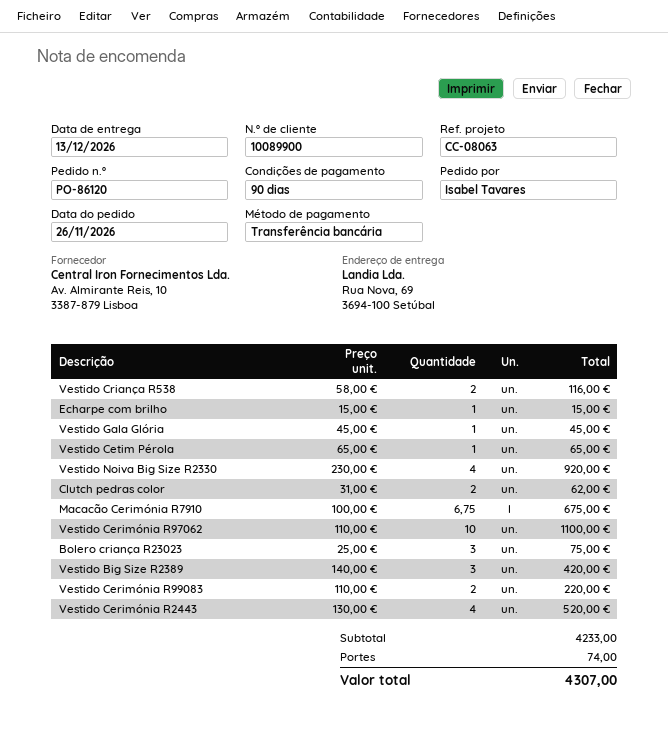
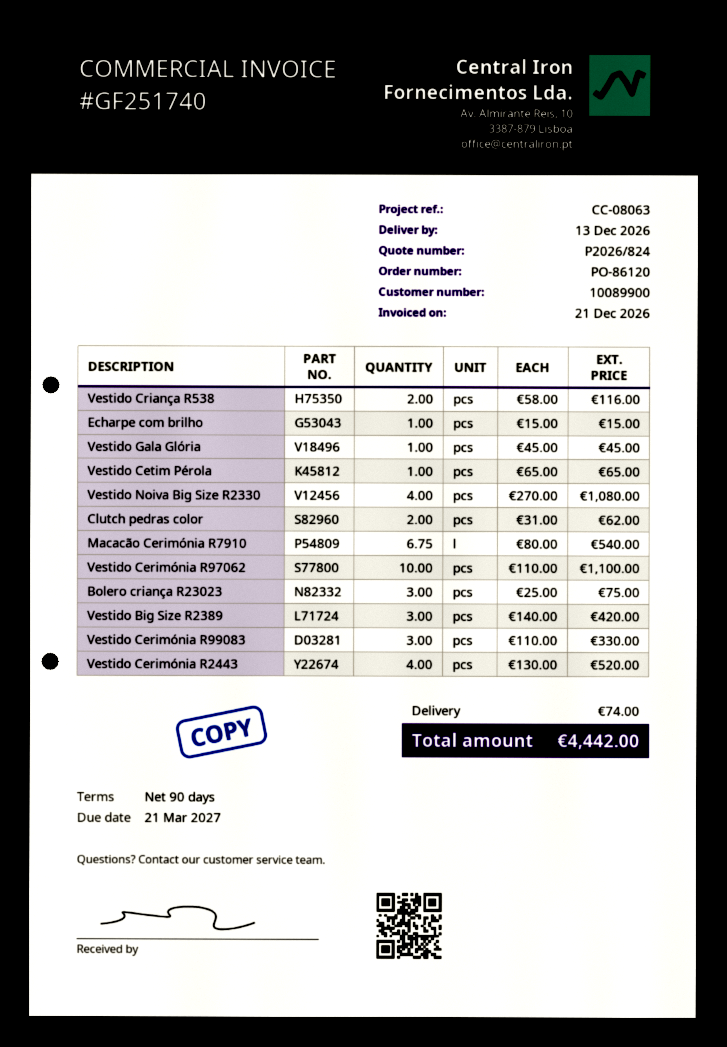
Vestido Noiva Big Size R2330: 4 x 230.00 = 920.00 -> 4 x 270.00 = 1080.00
Macacão Cerimónia R7910: 6.75 x 100.00 = 675.00 -> 6.75 x 80.00 = 540.00
Vestido Cerimónia R99083: 2 x 110.00 = 220.00 -> 3 x 110.00 = 330.00
total: 4307.00 -> 4442.00

